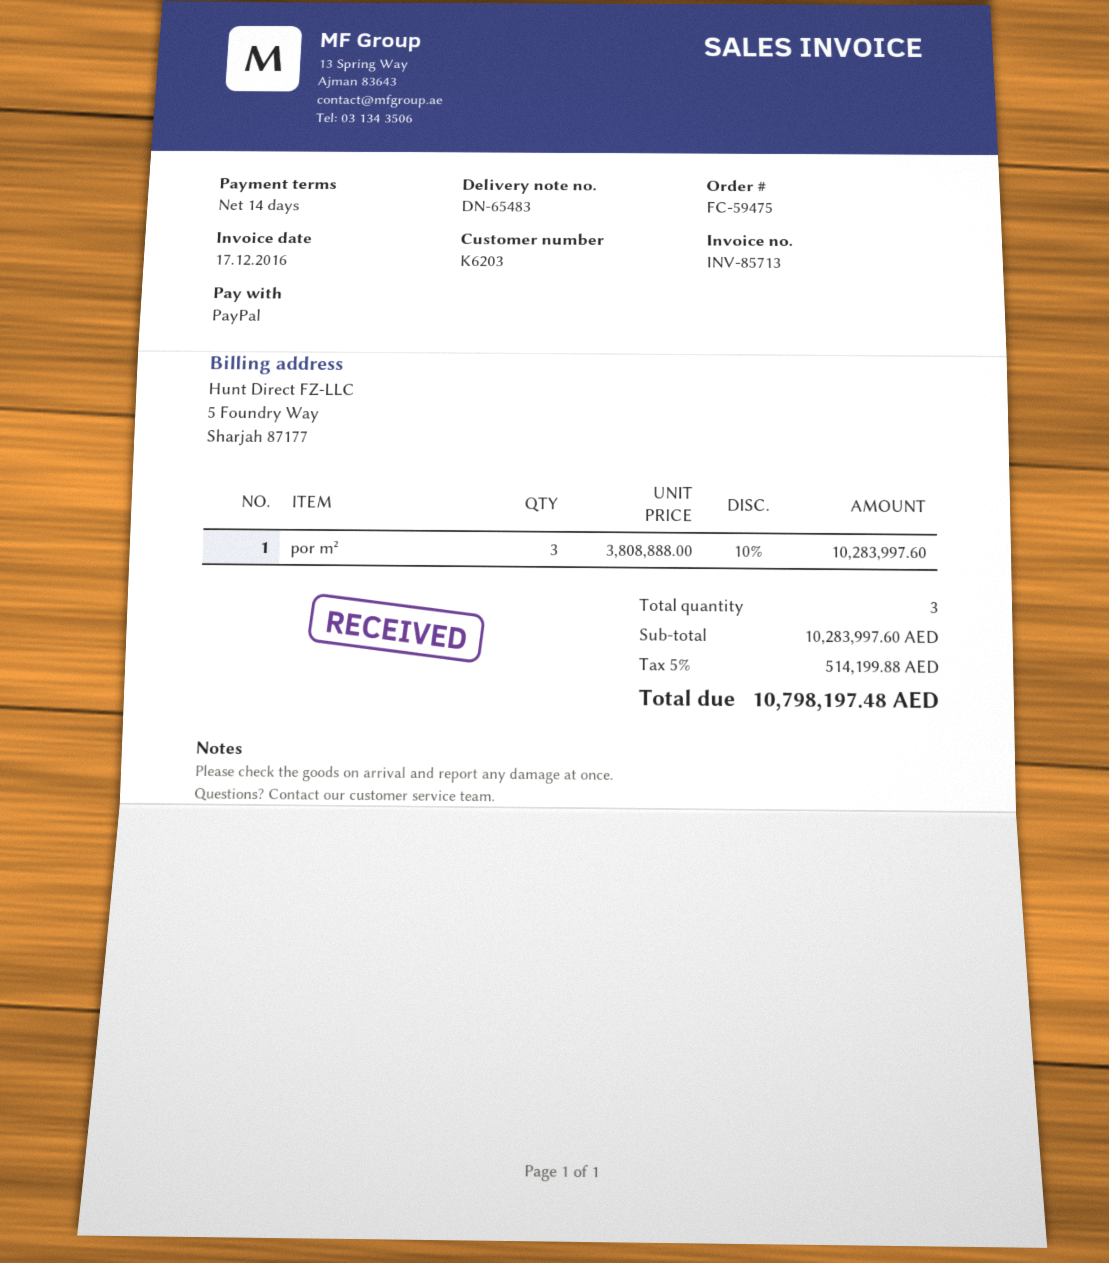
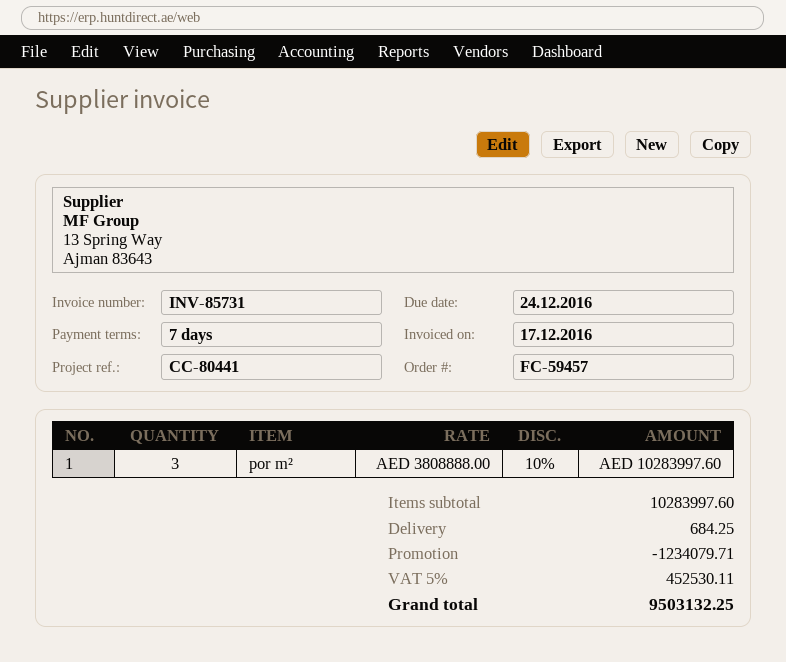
order number: FC-59475 -> FC-59457
invoice number: INV-85713 -> INV-85731
payment terms: 14 days -> 7 days
discount: none -> 1234079.71
shipping: none -> 684.25
tax: 5% = 514199.88 -> 5% = 452530.11
total: 10798197.48 -> 9503132.25

